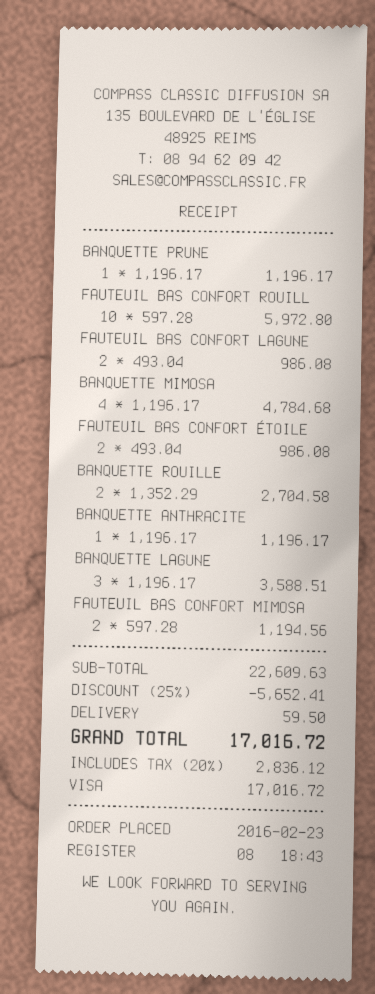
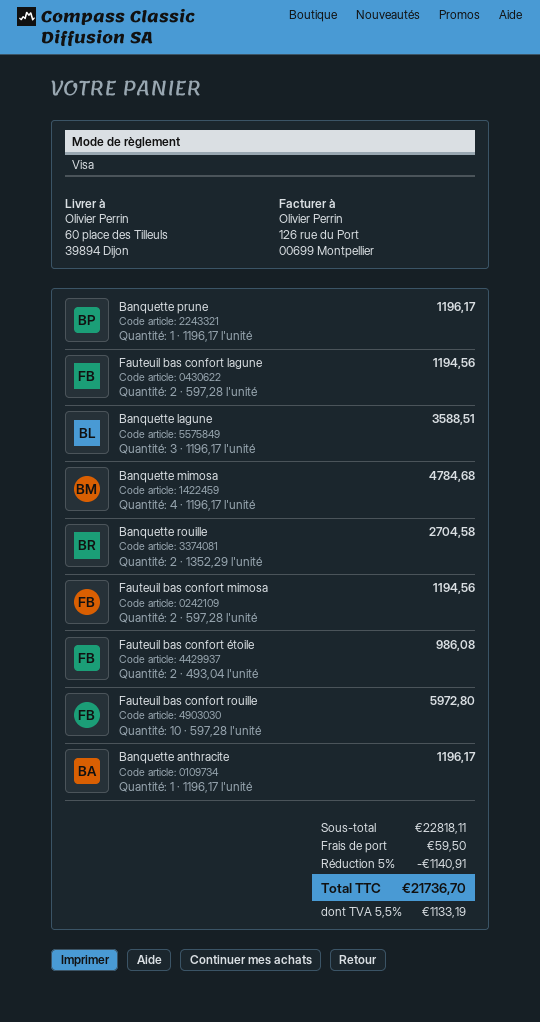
FAUTEUIL BAS CONFORT LAGUNE: 2 x 493.04 = 986.08 -> 2 x 597.28 = 1194.56
subtotal: 22609.63 -> 22818.11
discount: 25% = 5652.41 -> 5% = 1140.91
tax: 20% = 2836.12 -> 5.5% = 1133.19
total: 17016.72 -> 21736.70

